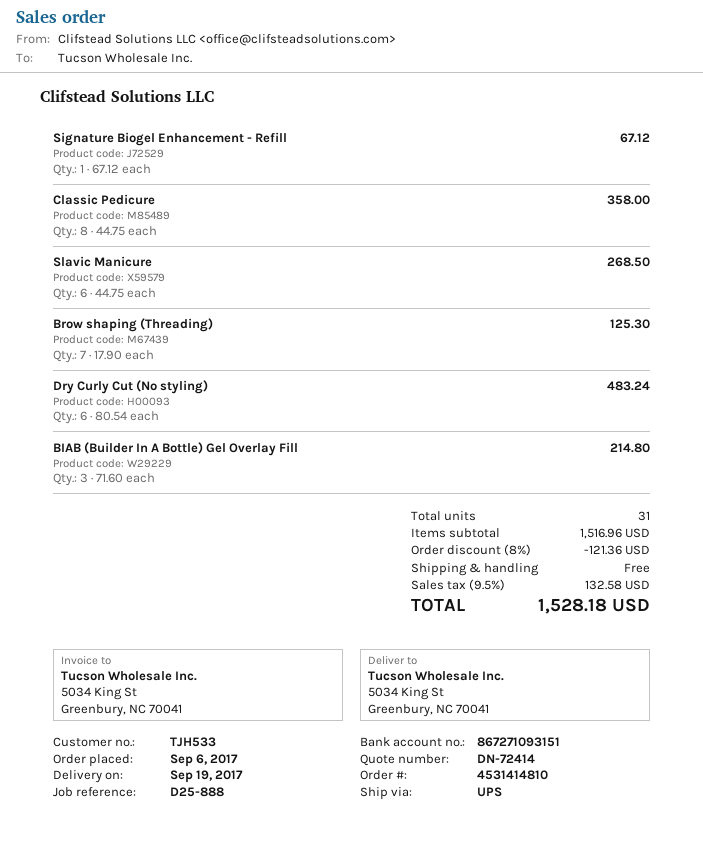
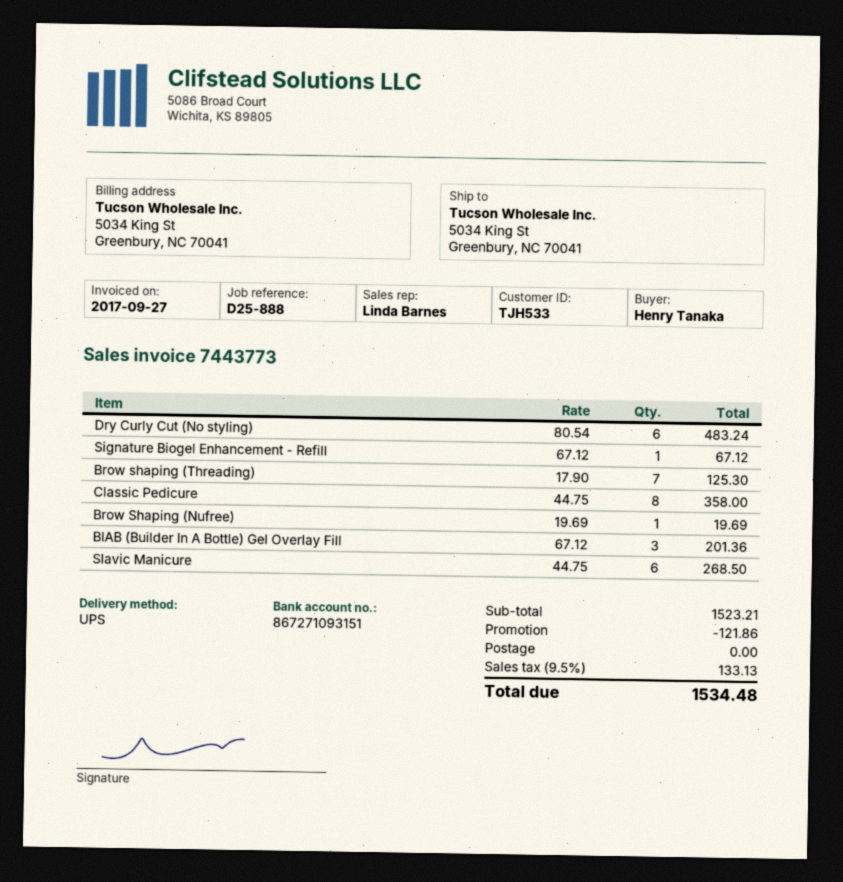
BIAB (Builder In A Bottle) Gel Overlay Fill: 3 x 71.60 = 214.80 -> 3 x 67.12 = 201.36
Brow Shaping (Nufree): none -> 1 x 19.69 = 19.69
subtotal: 1516.96 -> 1523.21
discount: 121.36 -> 121.86
tax: 9.5% = 132.58 -> 9.5% = 133.13
total: 1528.18 -> 1534.48

